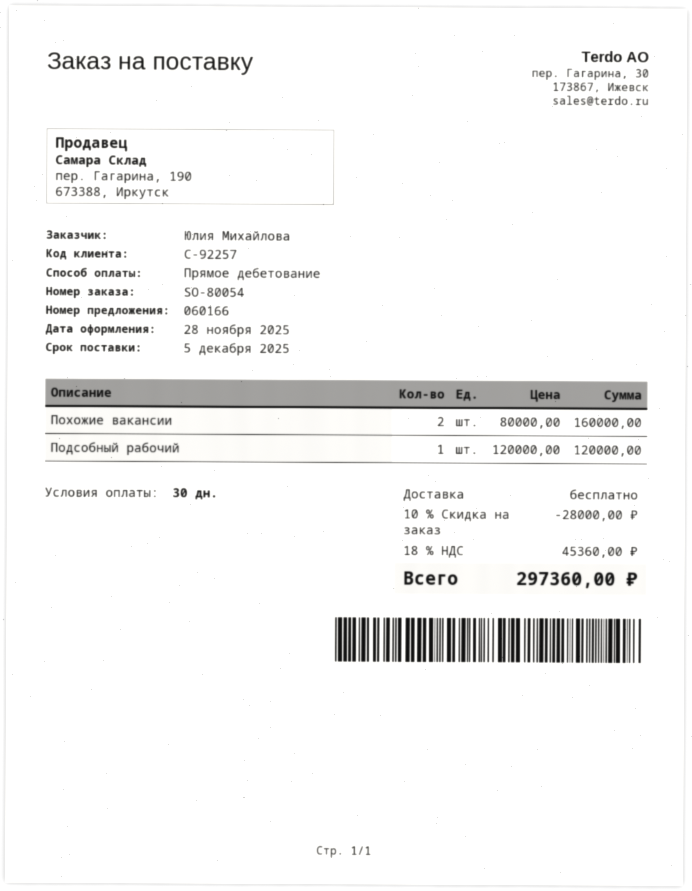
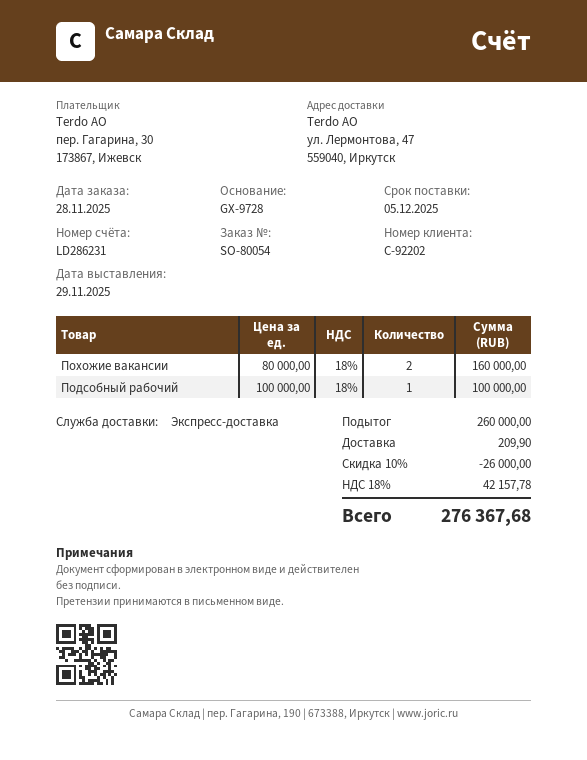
customer number: C-92257 -> C-92202
Подсобный рабочий: 1 x 120000.00 = 120000.00 -> 1 x 100000.00 = 100000.00
discount: 10% = 28000.00 -> 10% = 26000.00
shipping: 0.00 -> 209.90
tax: 18% = 45360.00 -> 18% = 42157.78
total: 297360.00 -> 276367.68

